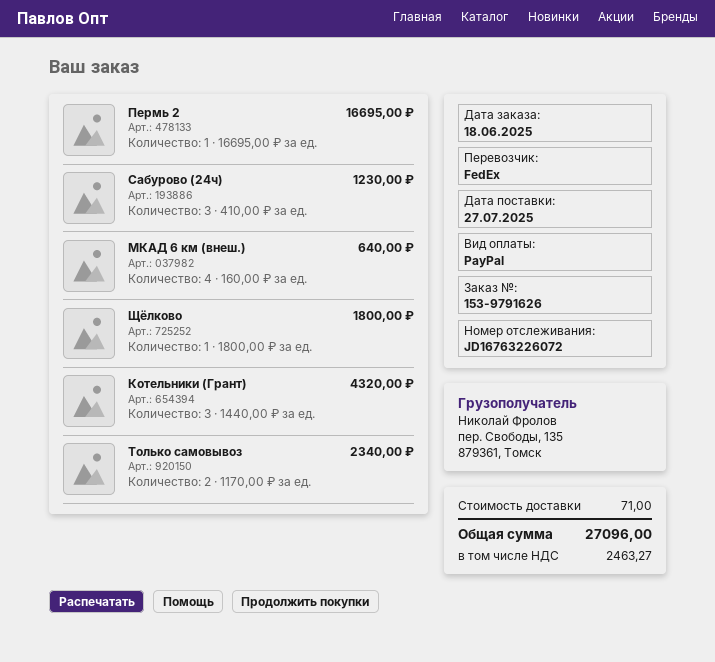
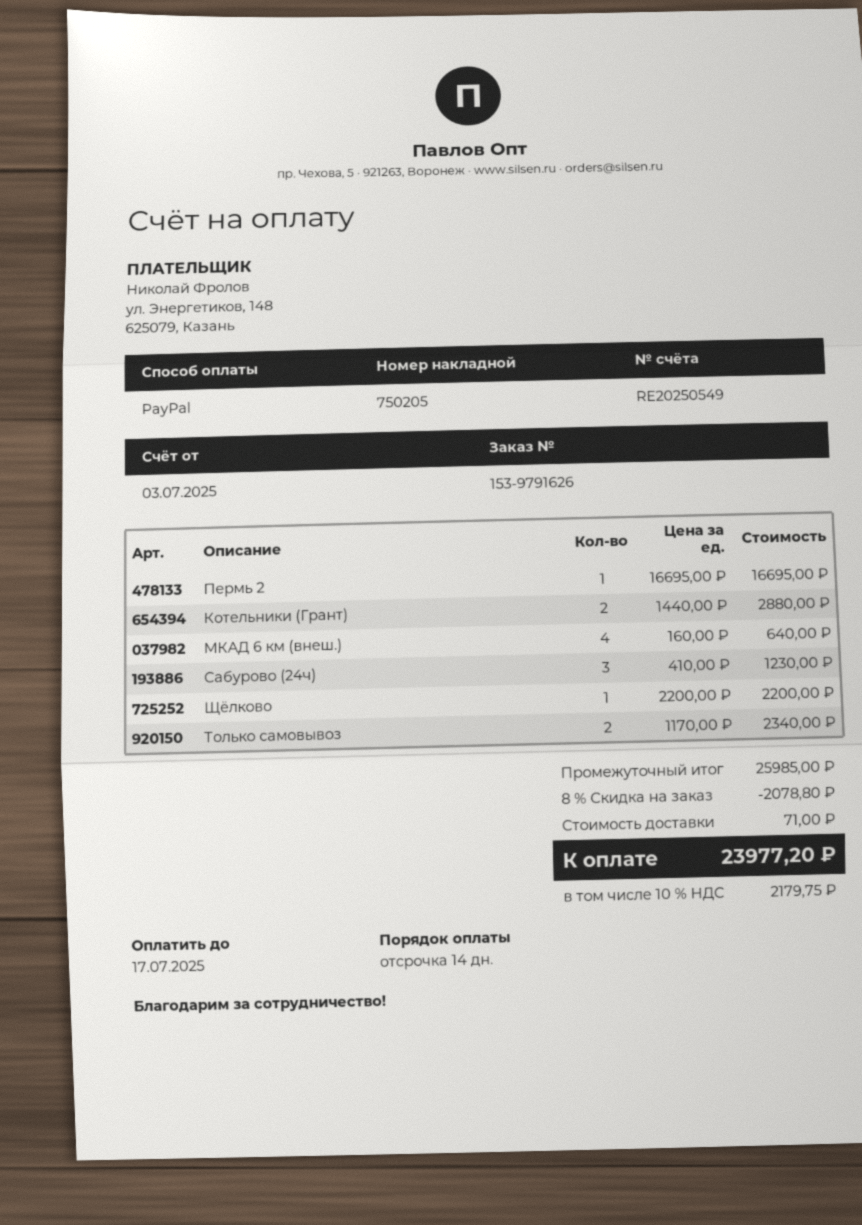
Щёлково: 1 x 1800.00 = 1800.00 -> 1 x 2200.00 = 2200.00
Котельники (Грант): 3 x 1440.00 = 4320.00 -> 2 x 1440.00 = 2880.00
discount: none -> 8% = 2078.80
tax: 2463.27 -> 2179.75
total: 27096.00 -> 23977.20

